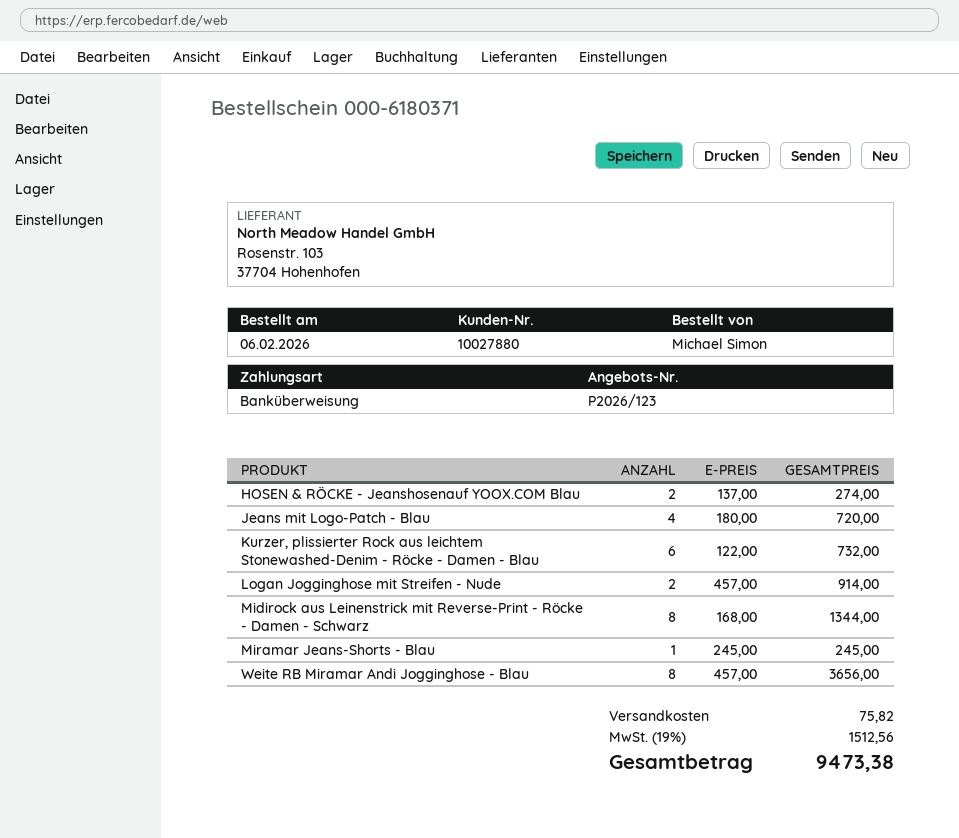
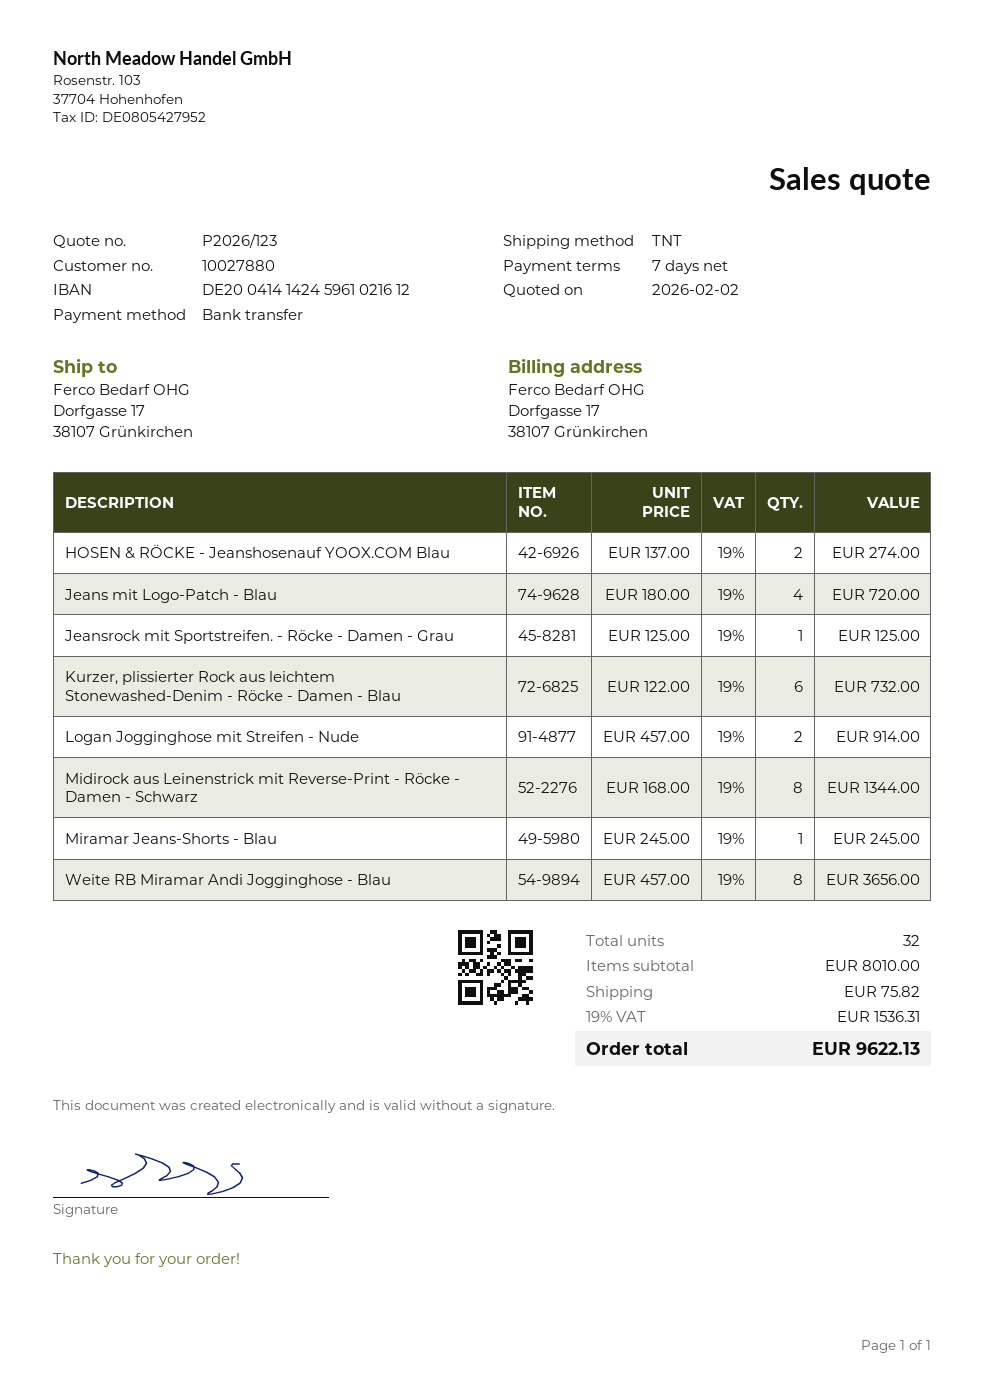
Jeansrock mit Sportstreifen. - Röcke - Damen - Grau: none -> 1 x 125.00 = 125.00
tax: 19% = 1512.56 -> 19% = 1536.31
total: 9473.38 -> 9622.13

